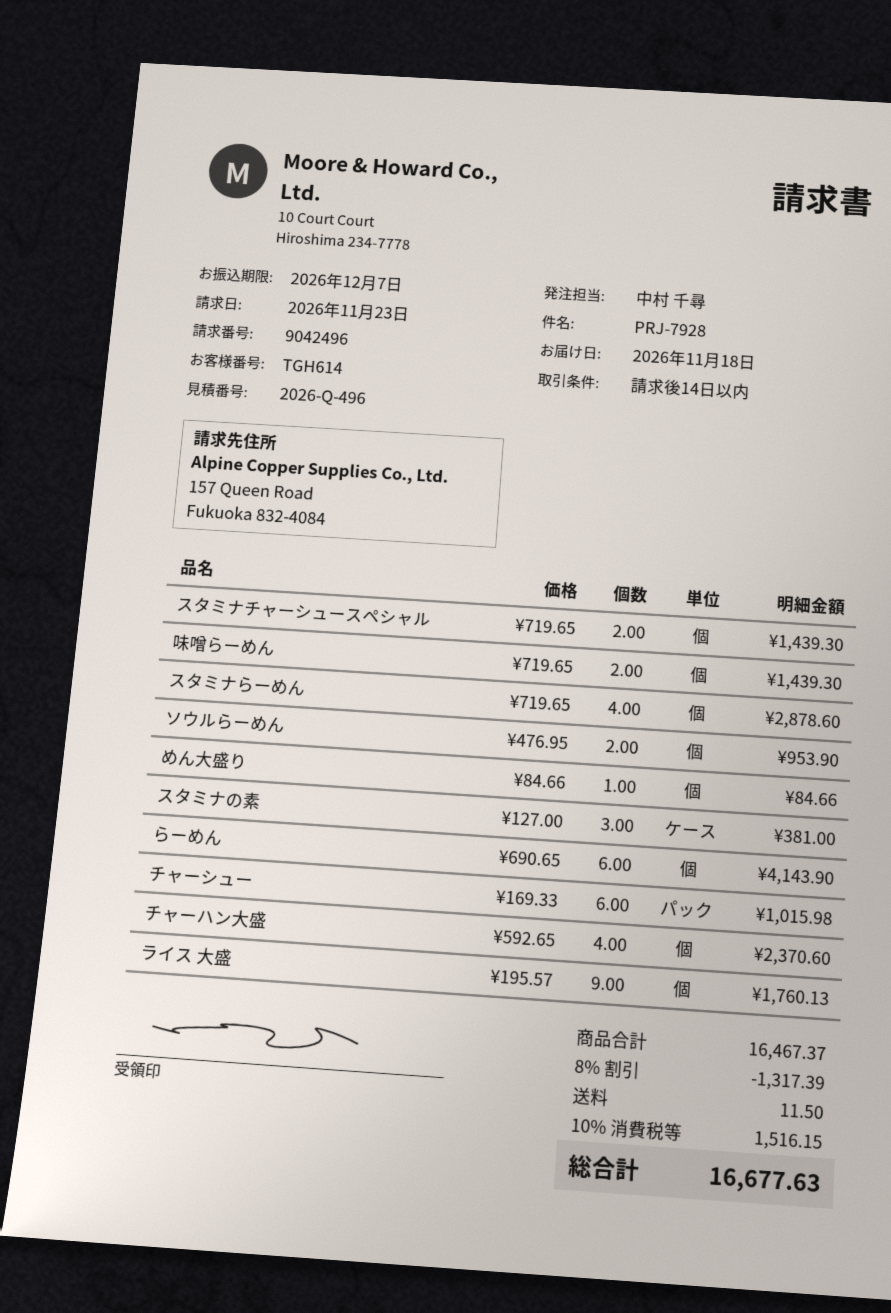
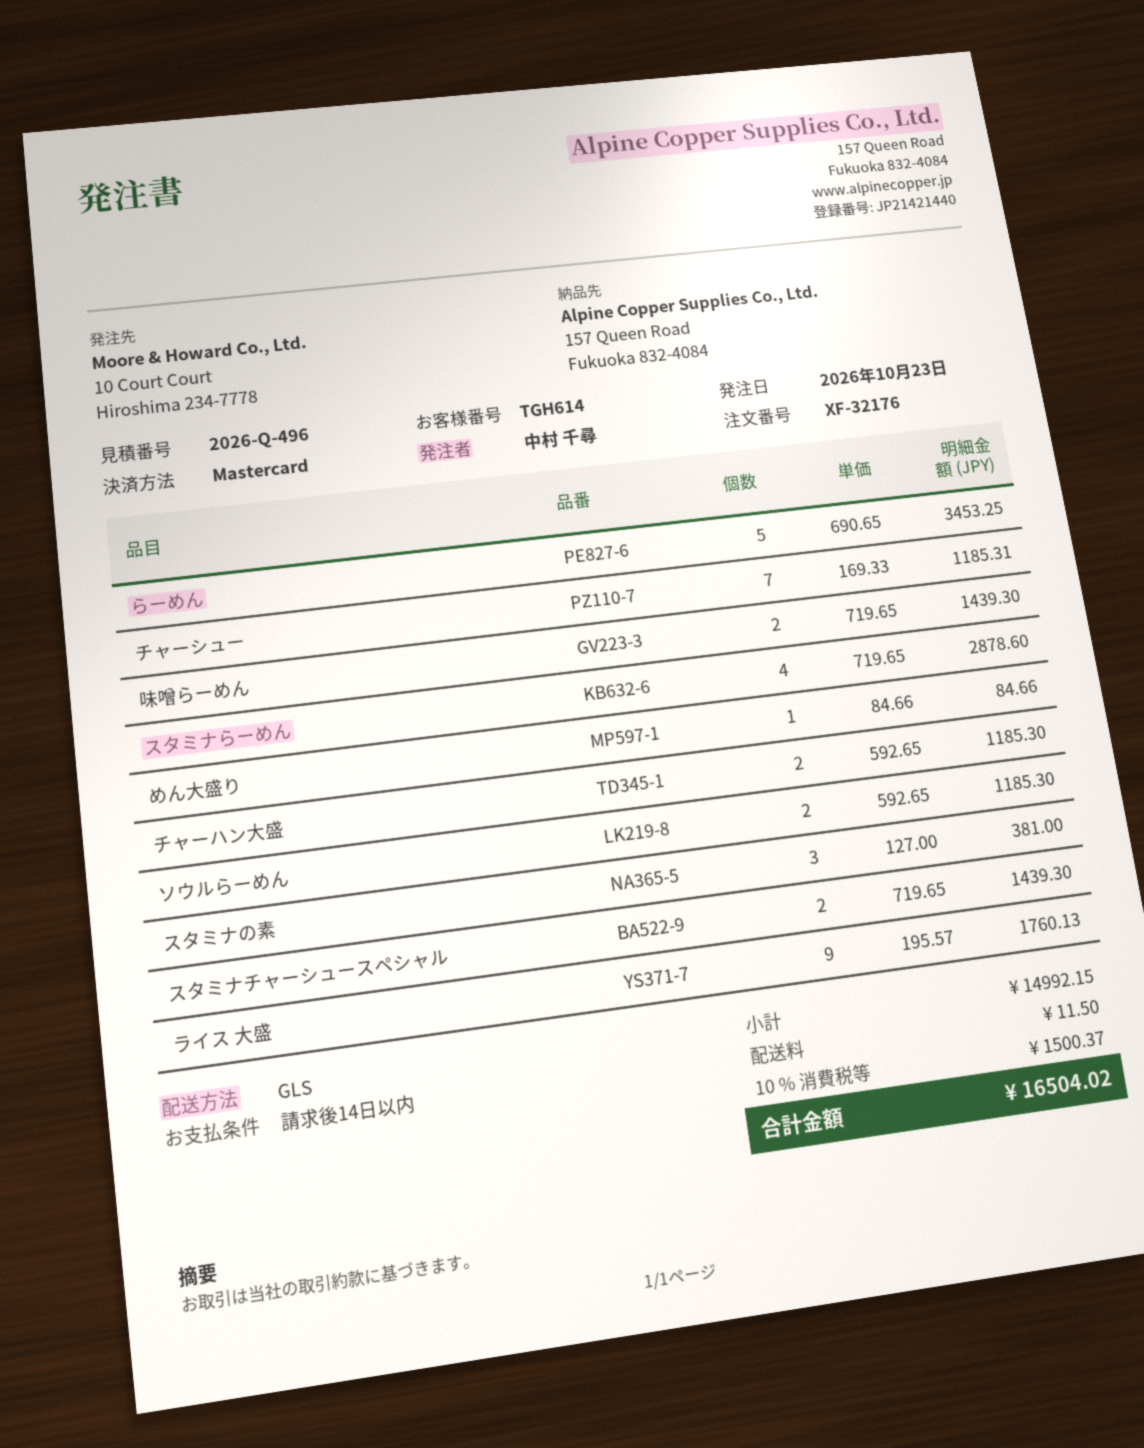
ソウルらーめん: 2 x 476.95 = 953.90 -> 2 x 592.65 = 1185.30
らーめん: 6 x 690.65 = 4143.90 -> 5 x 690.65 = 3453.25
チャーシュー: 6 x 169.33 = 1015.98 -> 7 x 169.33 = 1185.31
チャーハン大盛: 4 x 592.65 = 2370.60 -> 2 x 592.65 = 1185.30
subtotal: 16467.37 -> 14992.15
discount: 8% = 1317.39 -> none
tax: 10% = 1516.15 -> 10% = 1500.37
total: 16677.63 -> 16504.02

